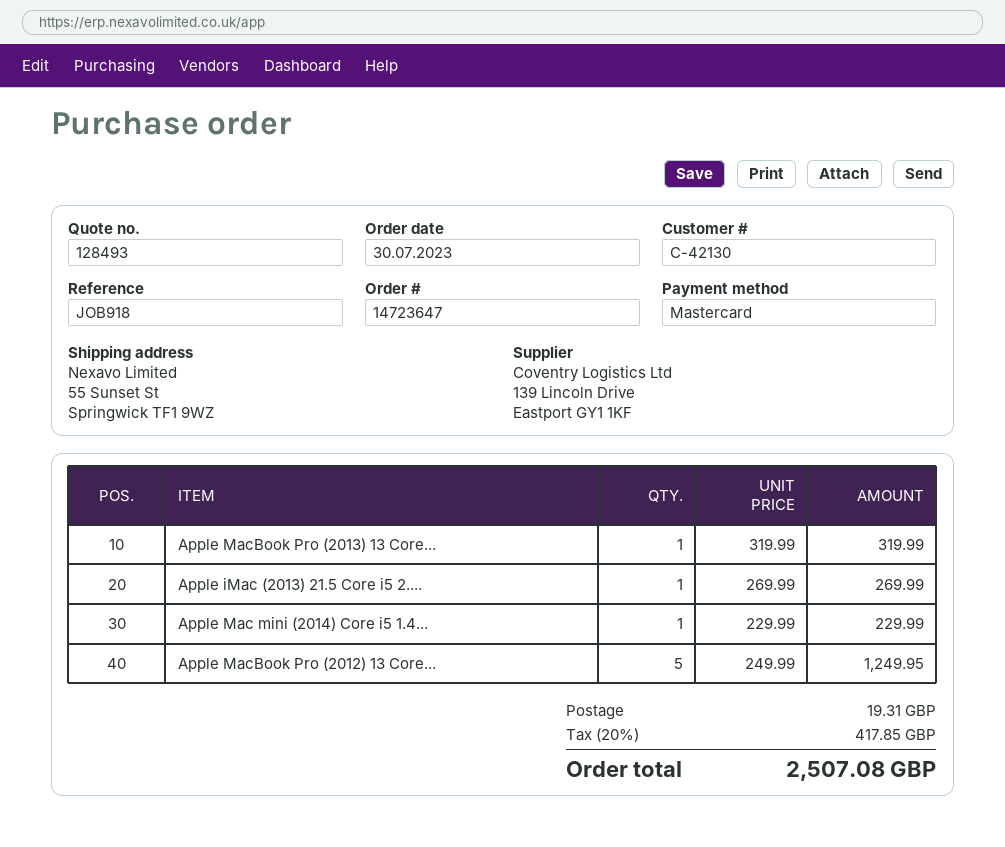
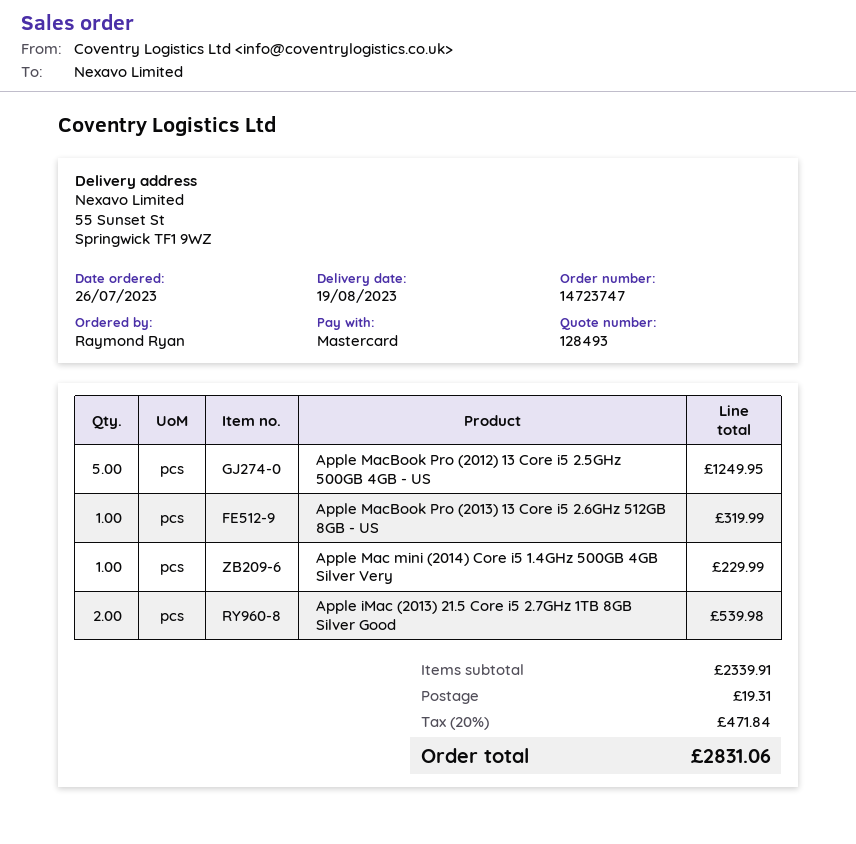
order number: 14723647 -> 14723747
order date: 2023-07-30 -> 2023-07-26
Apple iMac (2013) 21.5 Core i5 2....: 1 for 269.99 -> 2 for 539.98
tax: 20% = 417.85 -> 20% = 471.84
total: 2507.08 -> 2831.06

